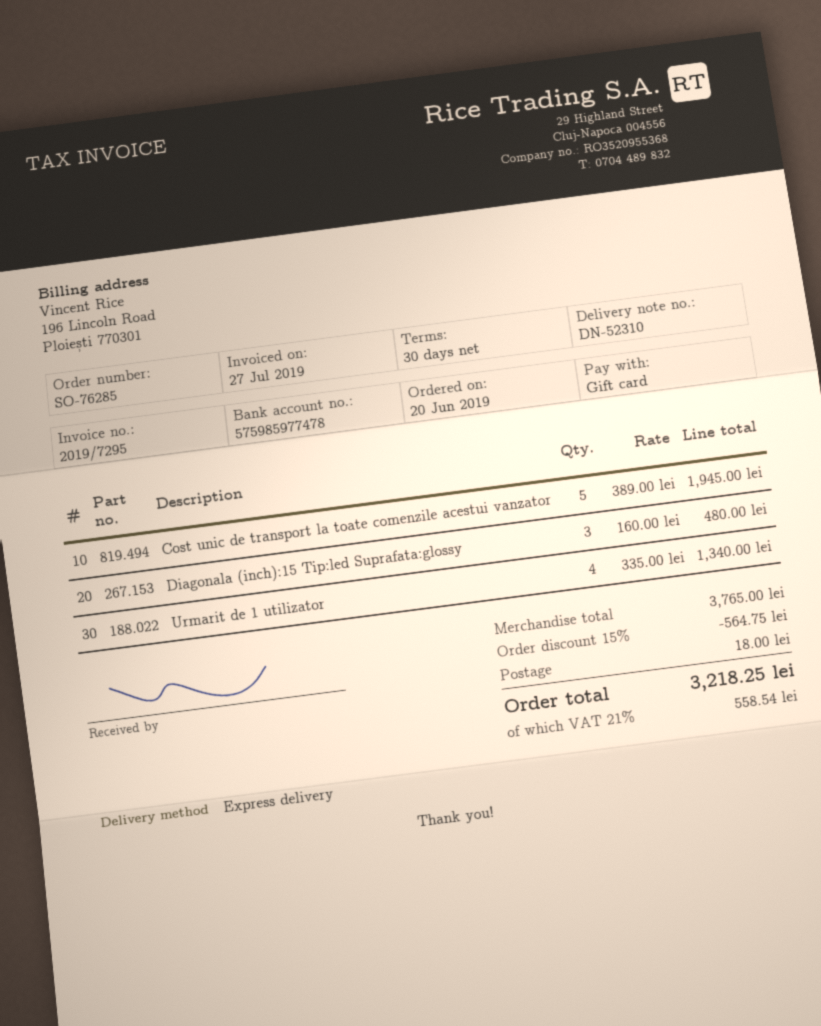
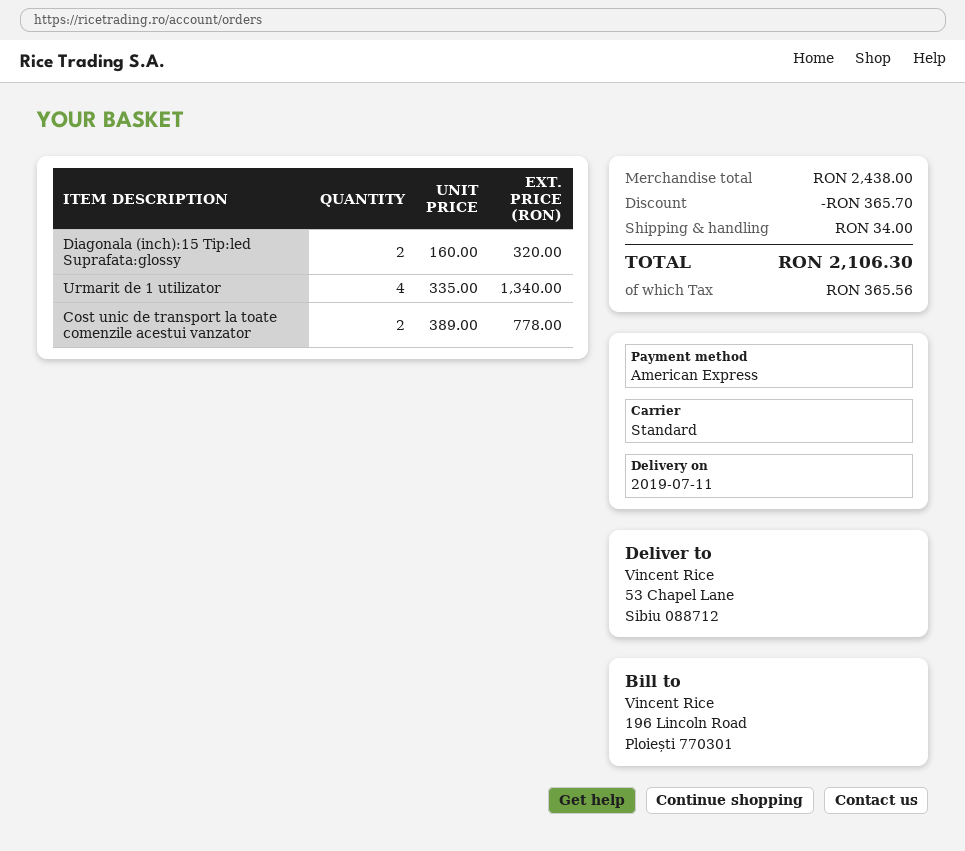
payment method: gift card -> American Express
shipping method: express -> standard
Cost unic de transport la toate comenzile acestui vanzator: 5 x 389.00 = 1945.00 -> 2 x 389.00 = 778.00
Diagonala (inch):15 Tip:led Suprafata:glossy: 3 x 160.00 = 480.00 -> 2 x 160.00 = 320.00
subtotal: 3765.00 -> 2438.00
discount: 564.75 -> 365.70
shipping: 18.00 -> 34.00
tax: 558.54 -> 365.56
total: 3218.25 -> 2106.30

